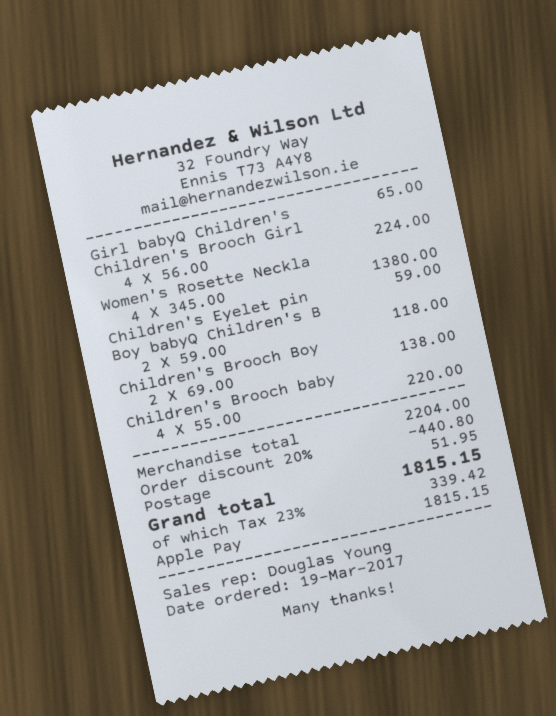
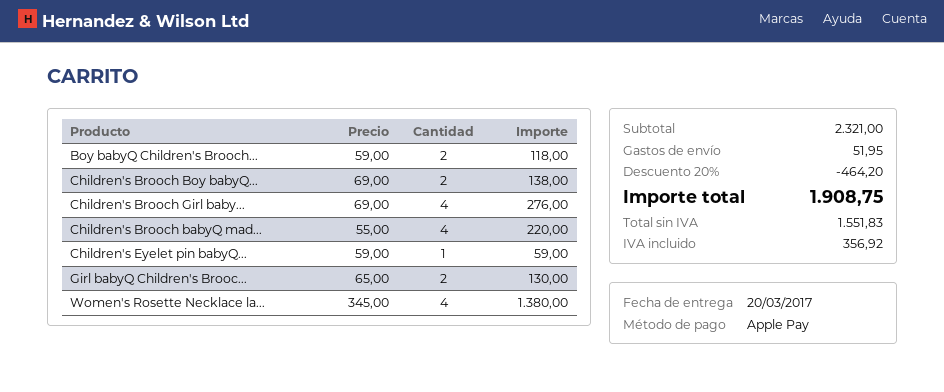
Girl babyQ Children's: 1 x 65.00 = 65.00 -> 2 x 65.00 = 130.00
Children's Brooch Girl: 4 x 56.00 = 224.00 -> 4 x 69.00 = 276.00
subtotal: 2204.00 -> 2321.00
discount: 20% = 440.80 -> 20% = 464.20
tax: 339.42 -> 356.92
total: 1815.15 -> 1908.75

